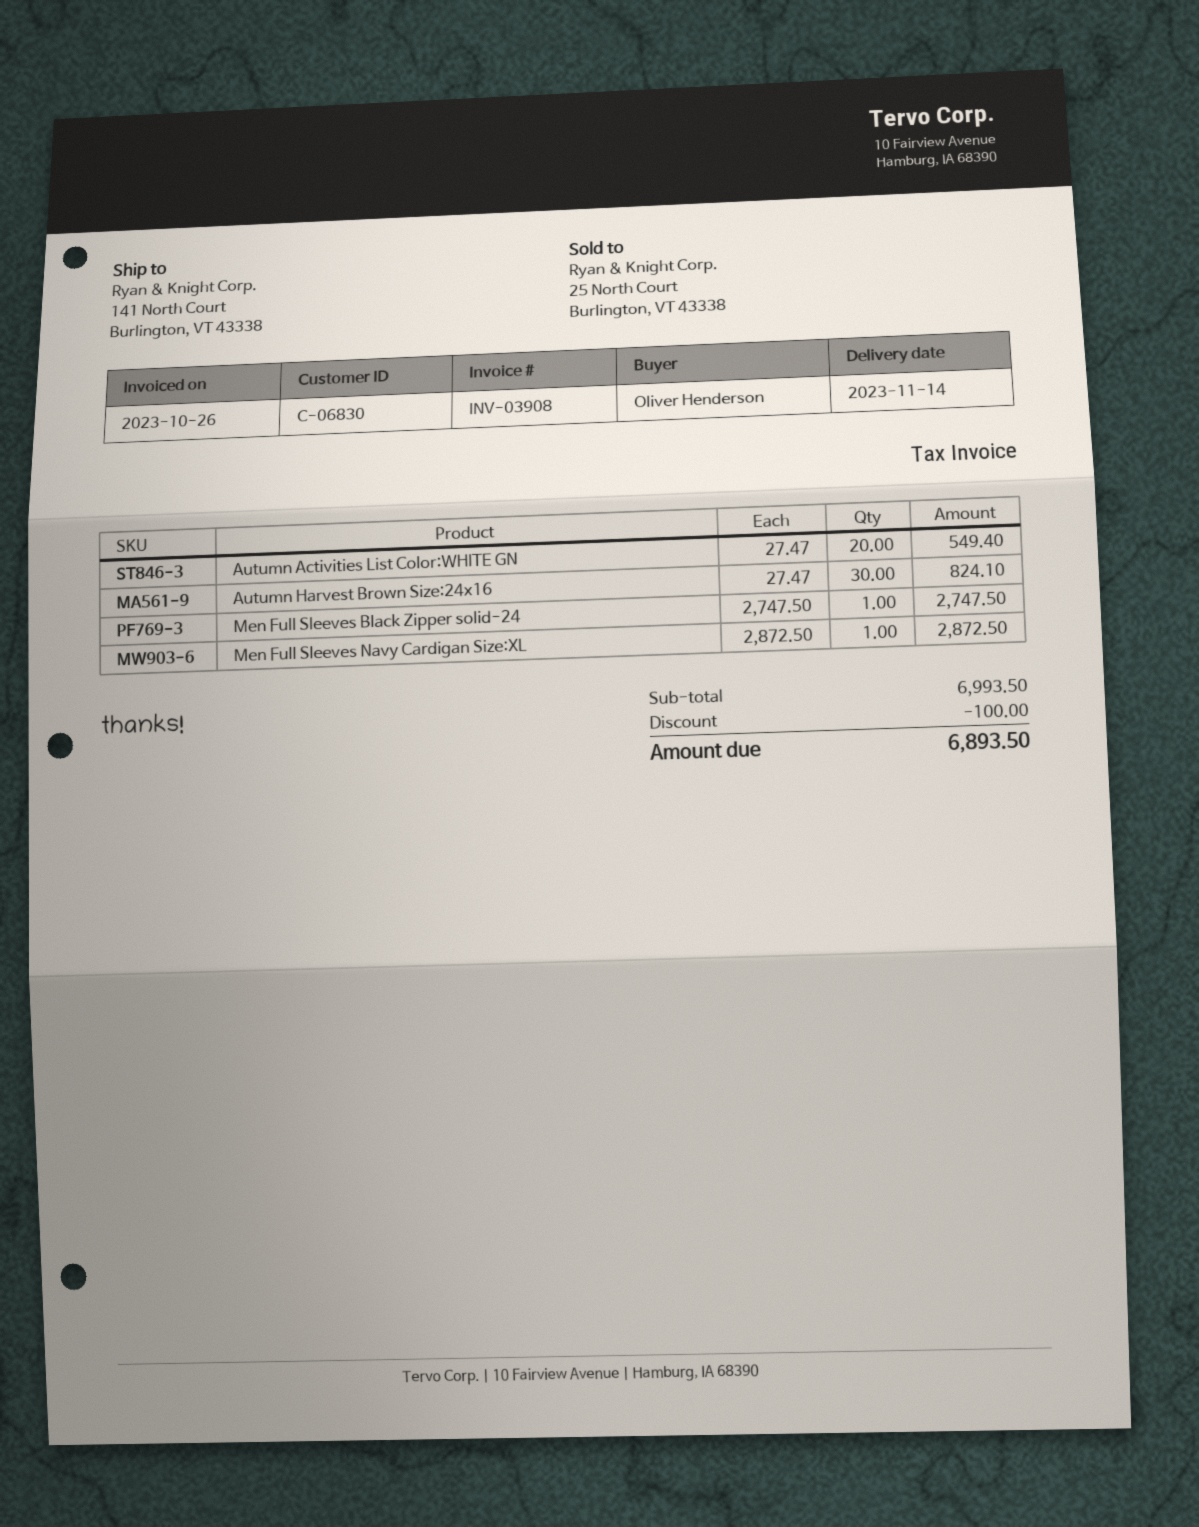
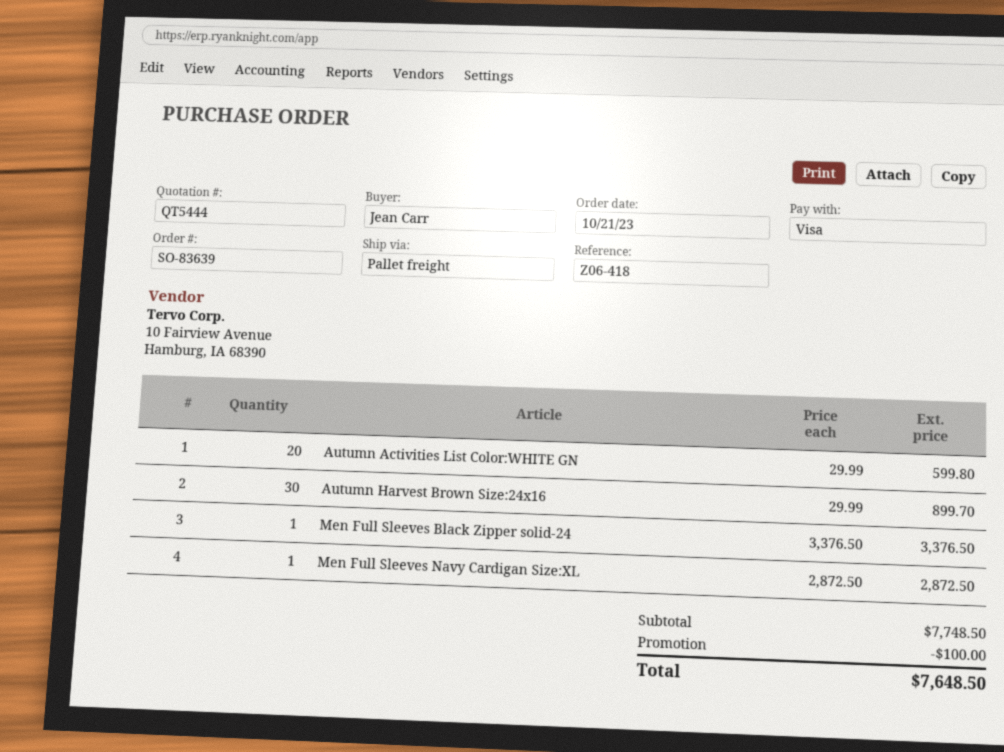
ordered by: Oliver Henderson -> Jean Carr
Autumn Activities List Color:WHITE GN: 20 x 27.47 = 549.40 -> 20 x 29.99 = 599.80
Autumn Harvest Brown Size:24x16: 30 x 27.47 = 824.10 -> 30 x 29.99 = 899.70
Men Full Sleeves Black Zipper solid-24: 1 x 2747.50 = 2747.50 -> 1 x 3376.50 = 3376.50
subtotal: 6993.50 -> 7748.50
total: 6893.50 -> 7648.50

